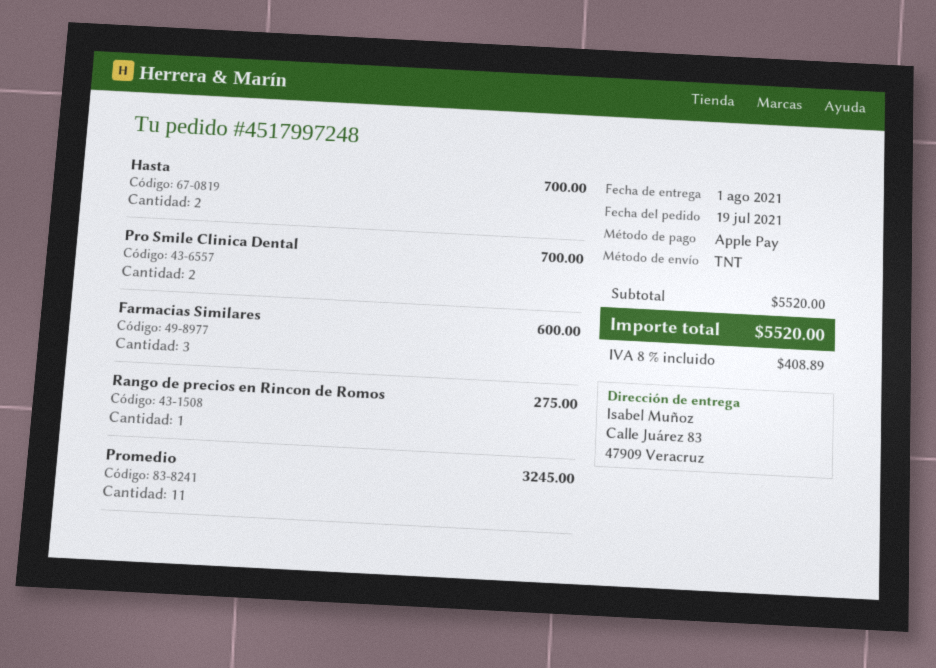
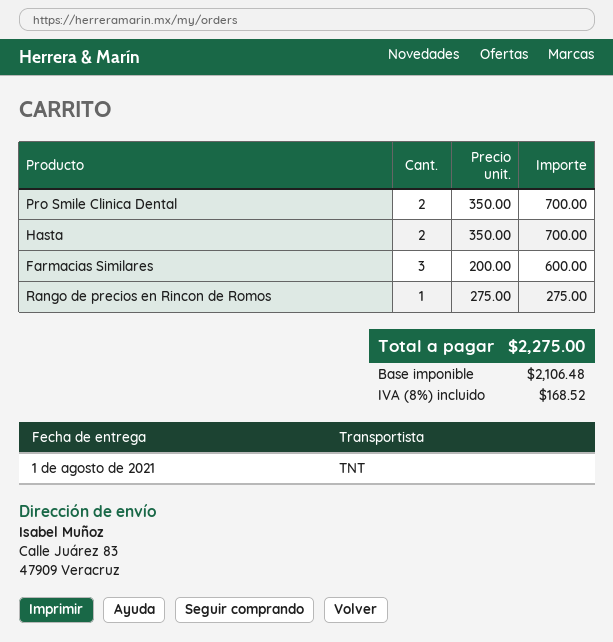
Promedio: 11 for 3245.00 -> none
tax: 8% = 408.89 -> 8% = 168.52
total: 5520.00 -> 2275.00

